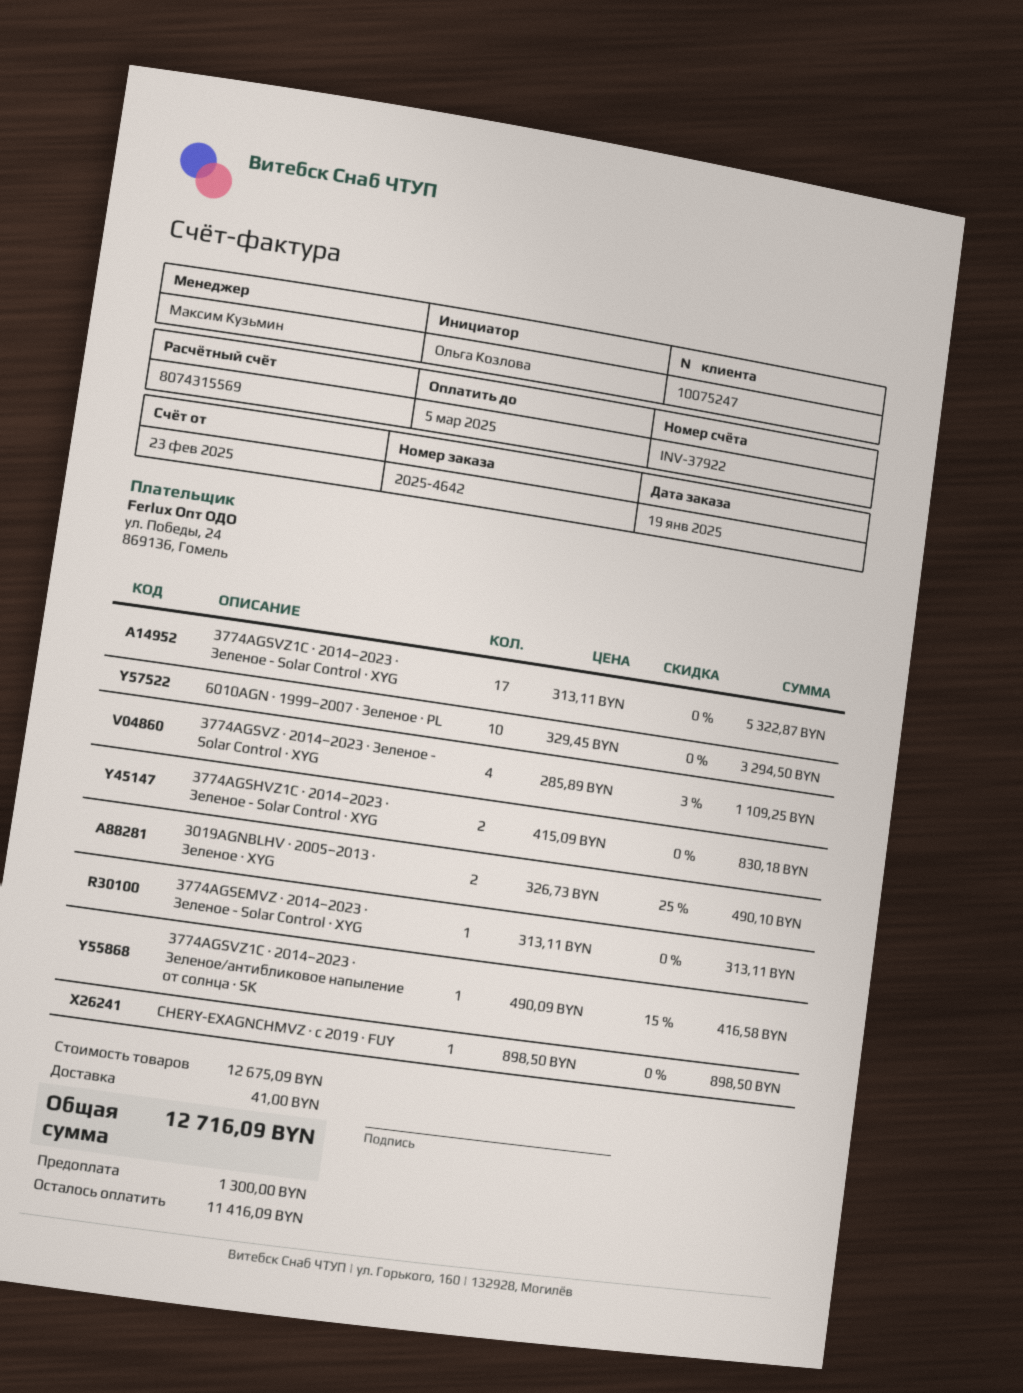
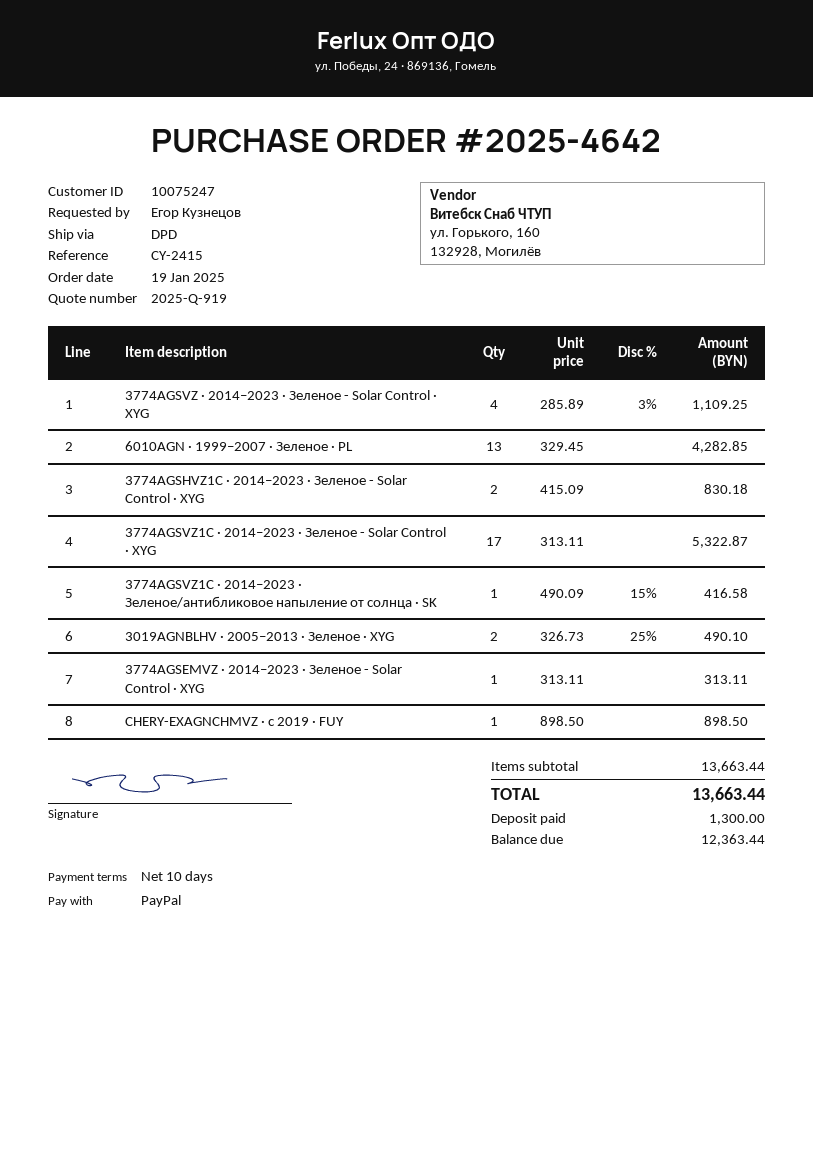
ordered by: Ольга Козлова -> Егор Кузнецов
6010AGN · 1999–2007 · Зеленое · PL: 10 x 329.45 = 3294.50 -> 13 x 329.45 = 4282.85
subtotal: 12675.09 -> 13663.44
shipping: 41.00 -> none
total: 12716.09 -> 13663.44
balance: 11416.09 -> 12363.44

